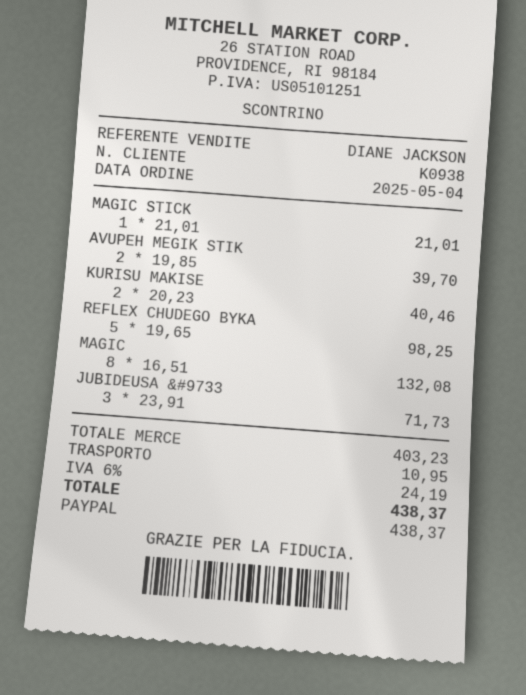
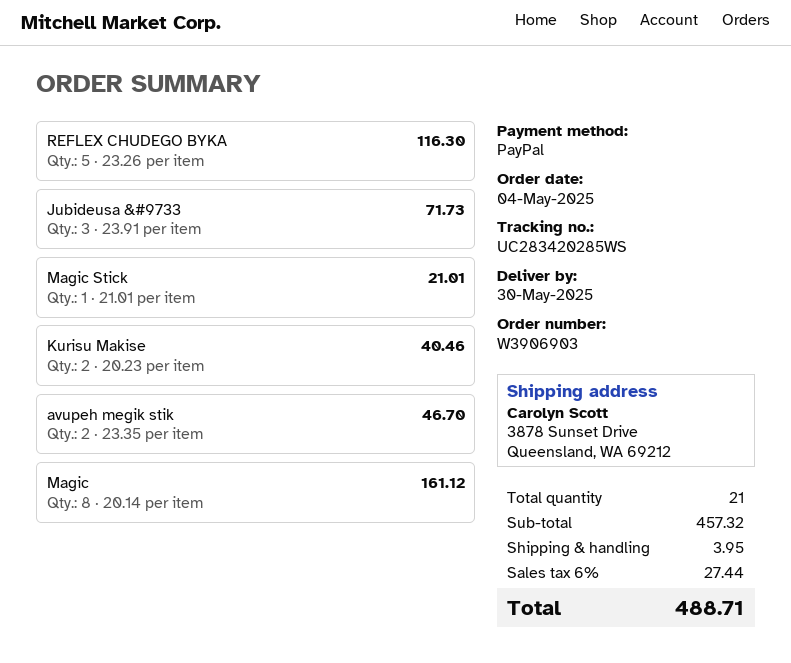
AVUPEH MEGIK STIK: 2 x 19.85 = 39.70 -> 2 x 23.35 = 46.70
REFLEX CHUDEGO BYKA: 5 x 19.65 = 98.25 -> 5 x 23.26 = 116.30
MAGIC: 8 x 16.51 = 132.08 -> 8 x 20.14 = 161.12
subtotal: 403.23 -> 457.32
shipping: 10.95 -> 3.95
tax: 6% = 24.19 -> 6% = 27.44
total: 438.37 -> 488.71

